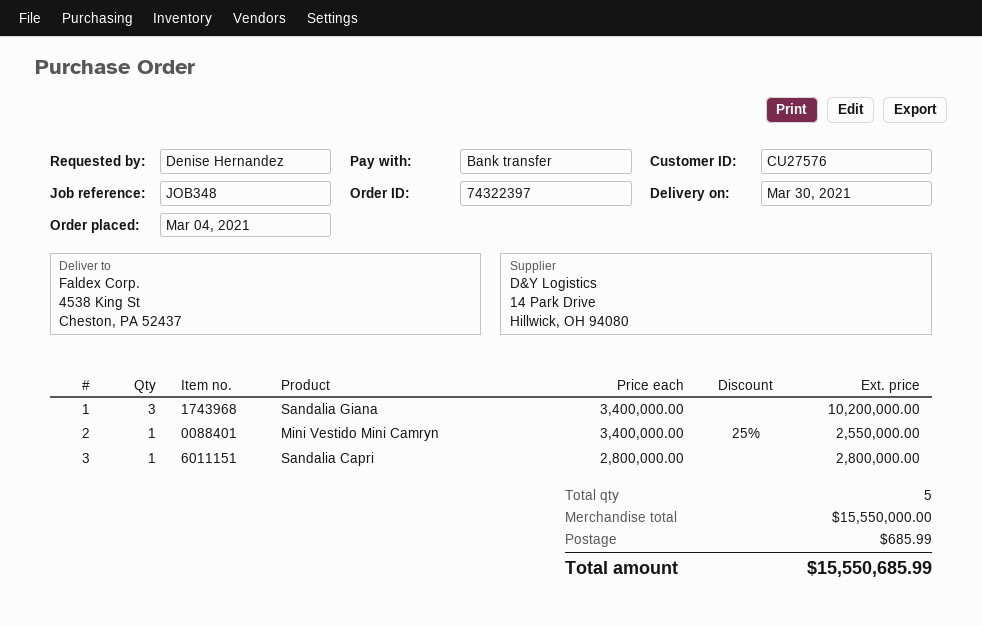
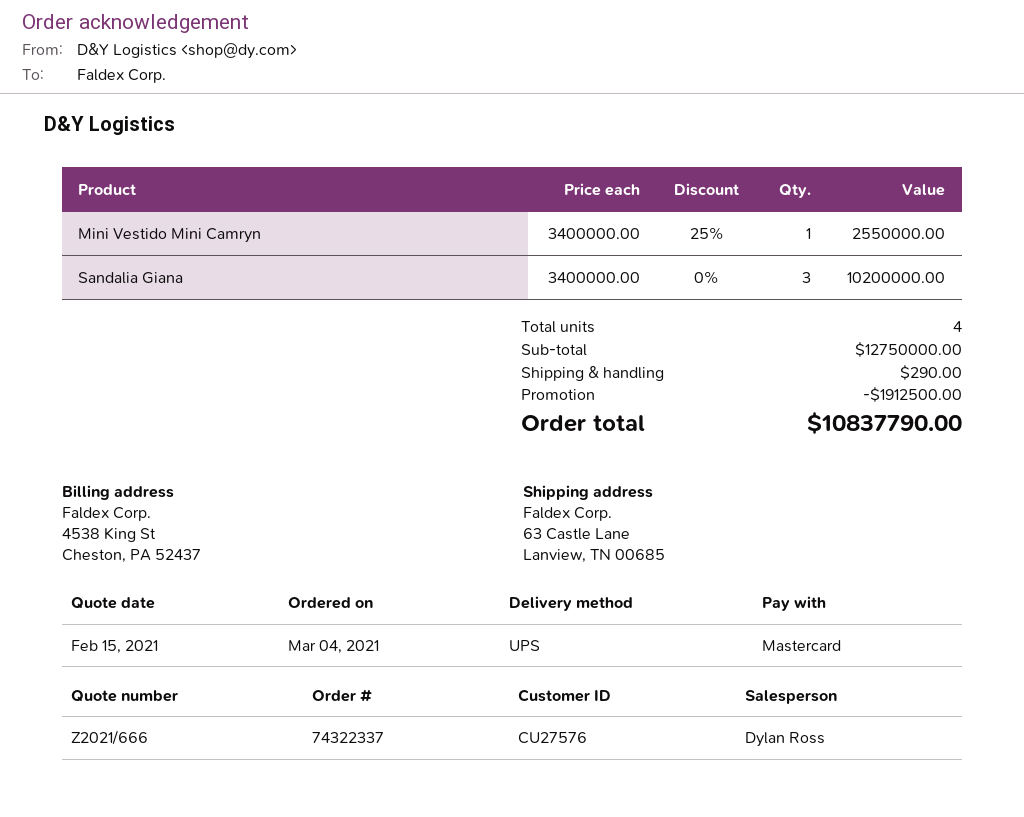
order number: 74322397 -> 74322337
payment method: bank transfer -> Mastercard
ship to: 4538 King St, Cheston, PA 52437 -> 63 Castle Lane, Lanview, TN 00685
Sandalia Capri: 1 x 2800000.00 = 2800000.00 -> none
total quantity: 5 -> 4
subtotal: 15550000.00 -> 12750000.00
discount: none -> 1912500.00
shipping: 685.99 -> 290.00
total: 15550685.99 -> 10837790.00

